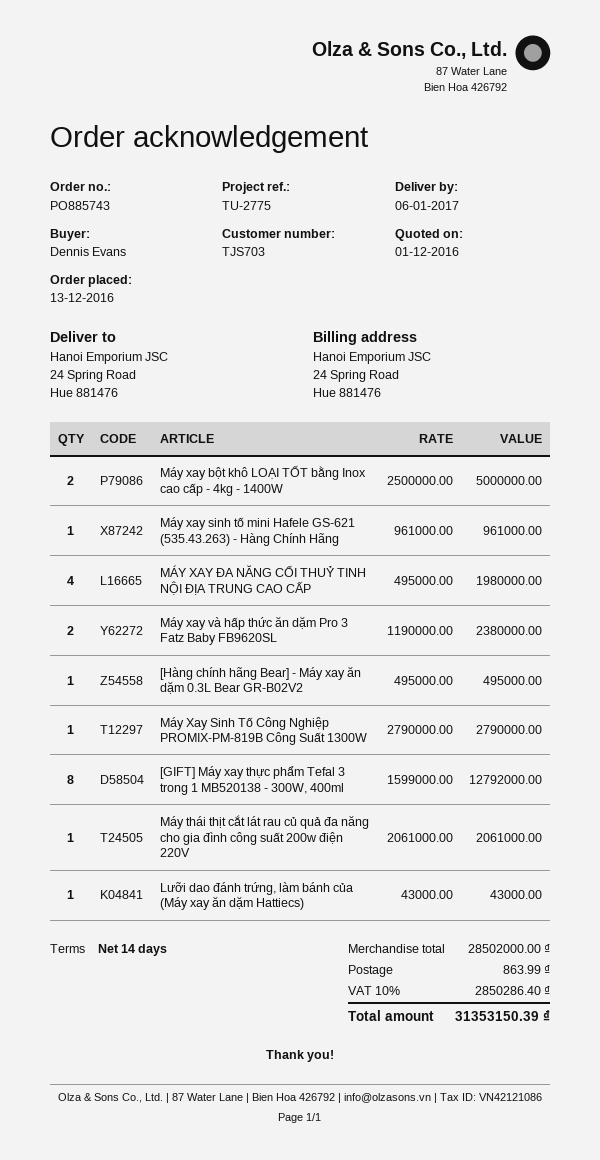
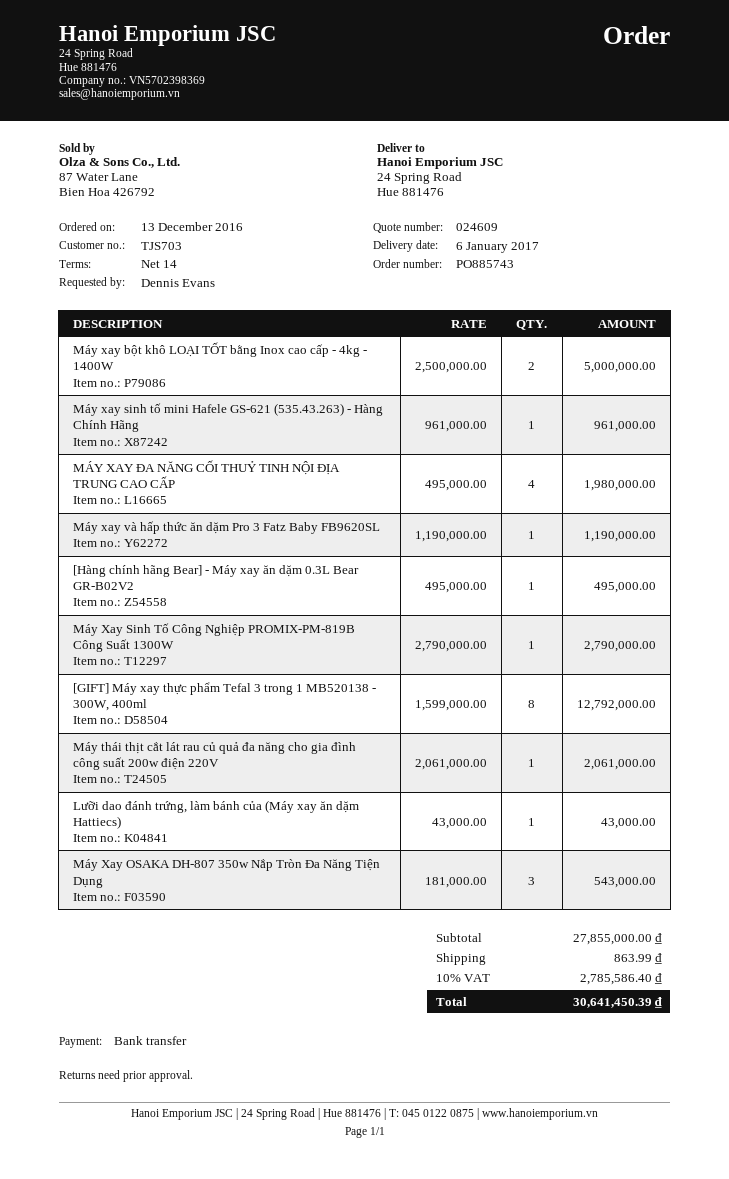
Máy xay và hấp thức ăn dặm Pro 3 Fatz Baby FB9620SL: 2 x 1190000.00 = 2380000.00 -> 1 x 1190000.00 = 1190000.00
Máy Xay OSAKA DH-807 350w Nắp Tròn Đa Năng Tiện Dụng: none -> 3 x 181000.00 = 543000.00
subtotal: 28502000.00 -> 27855000.00
tax: 10% = 2850286.40 -> 10% = 2785586.40
total: 31353150.39 -> 30641450.39

